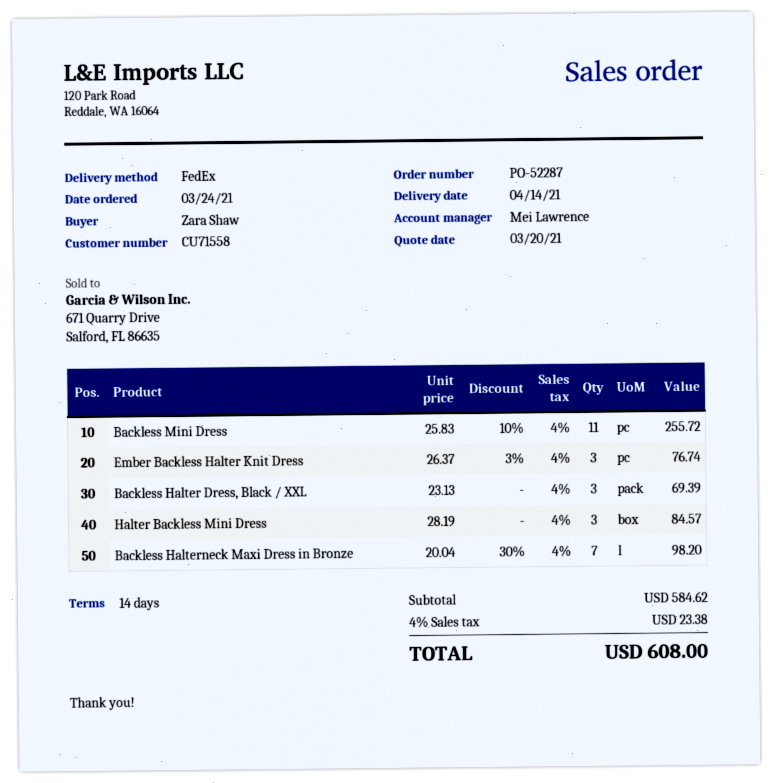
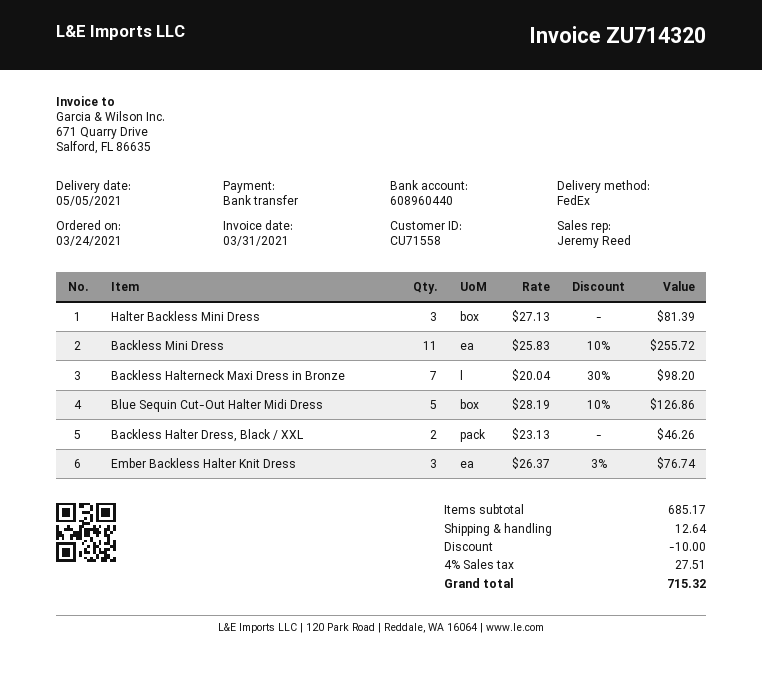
delivery date: 2021-04-14 -> 2021-05-05
sales rep: Mei Lawrence -> Jeremy Reed
Backless Halter Dress, Black / XXL: 3 x 23.13 = 69.39 -> 2 x 23.13 = 46.26
Halter Backless Mini Dress: 3 x 28.19 = 84.57 -> 3 x 27.13 = 81.39
Blue Sequin Cut-Out Halter Midi Dress: none -> 5 x 28.19 - 10% = 126.86
subtotal: 584.62 -> 685.17
discount: none -> 10.00
shipping: none -> 12.64
tax: 4% = 23.38 -> 4% = 27.51
total: 608.00 -> 715.32

